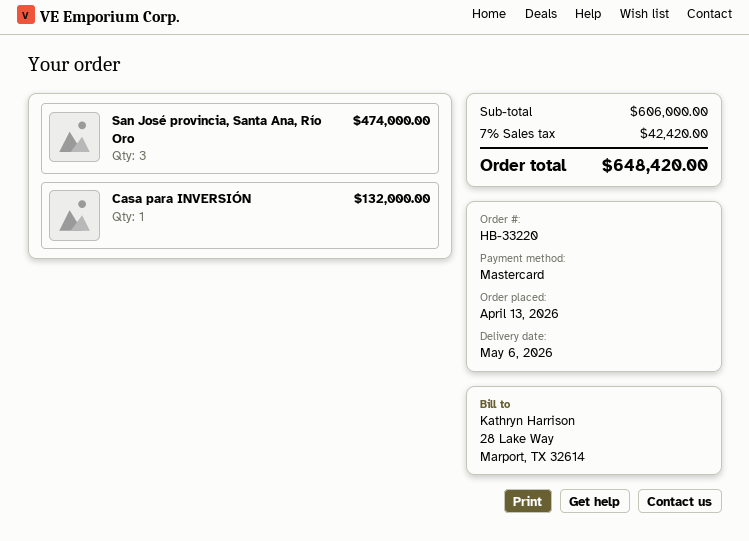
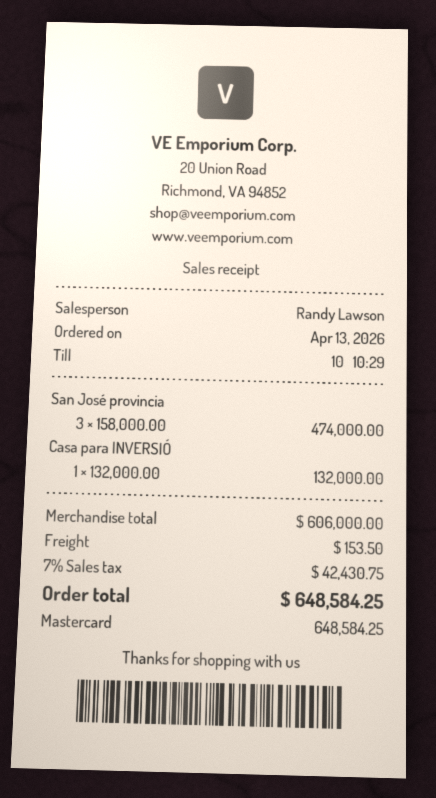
shipping: none -> 153.50
tax: 7% = 42420.00 -> 7% = 42430.75
total: 648420.00 -> 648584.25

